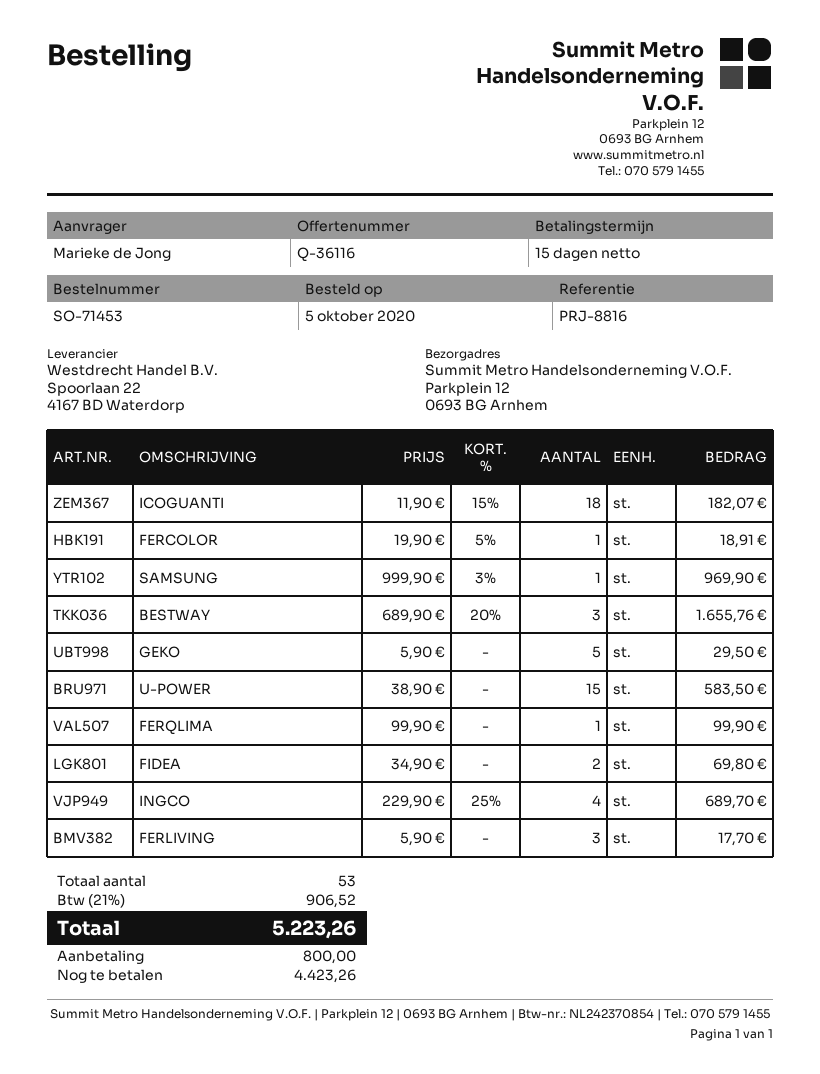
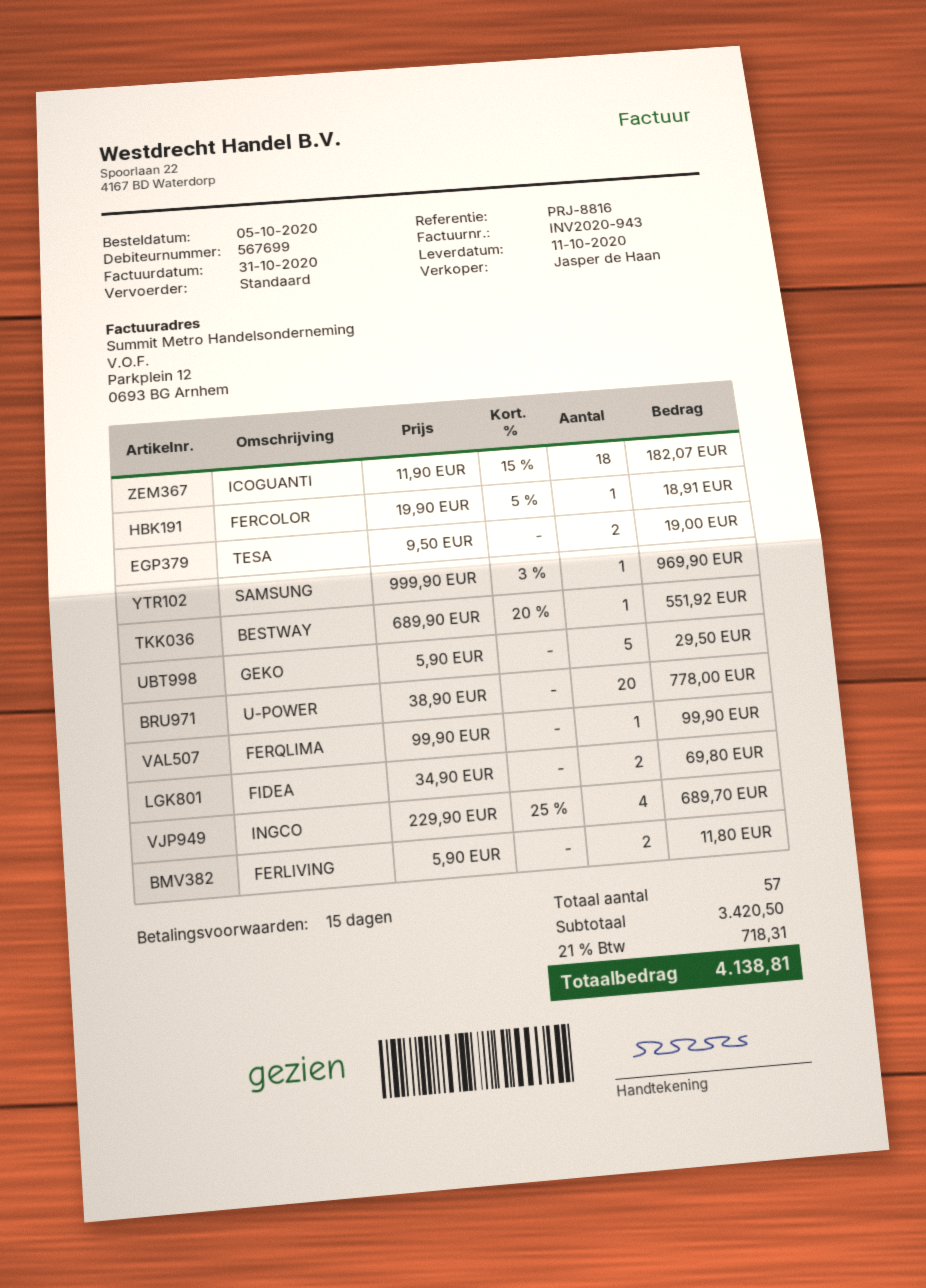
BESTWAY: 3 x 689.90 - 20% = 1655.76 -> 1 x 689.90 - 20% = 551.92
U-POWER: 15 x 38.90 = 583.50 -> 20 x 38.90 = 778.00
FERLIVING: 3 x 5.90 = 17.70 -> 2 x 5.90 = 11.80
TESA: none -> 2 x 9.50 = 19.00
total quantity: 53 -> 57
tax: 21% = 906.52 -> 21% = 718.31
total: 5223.26 -> 4138.81

